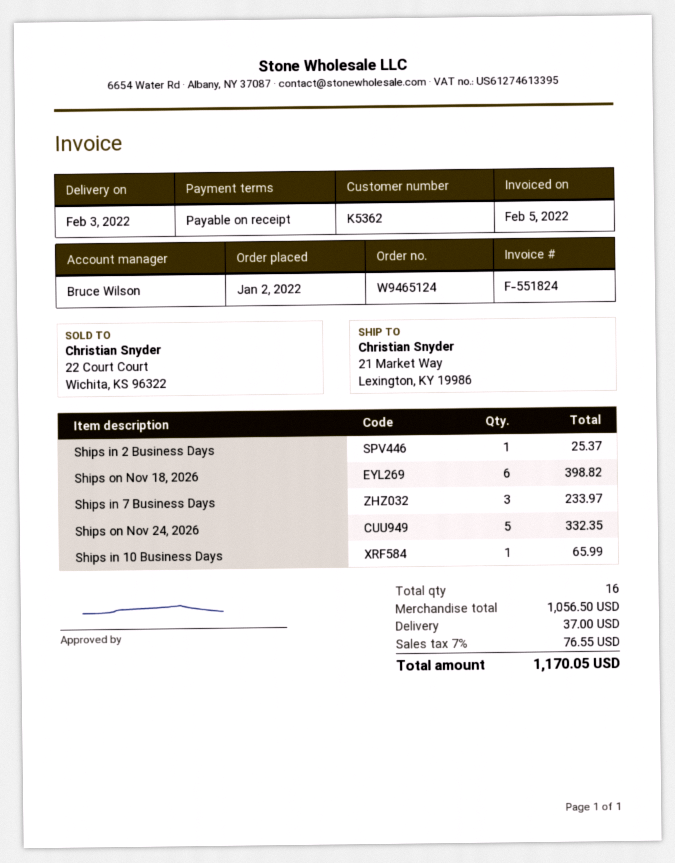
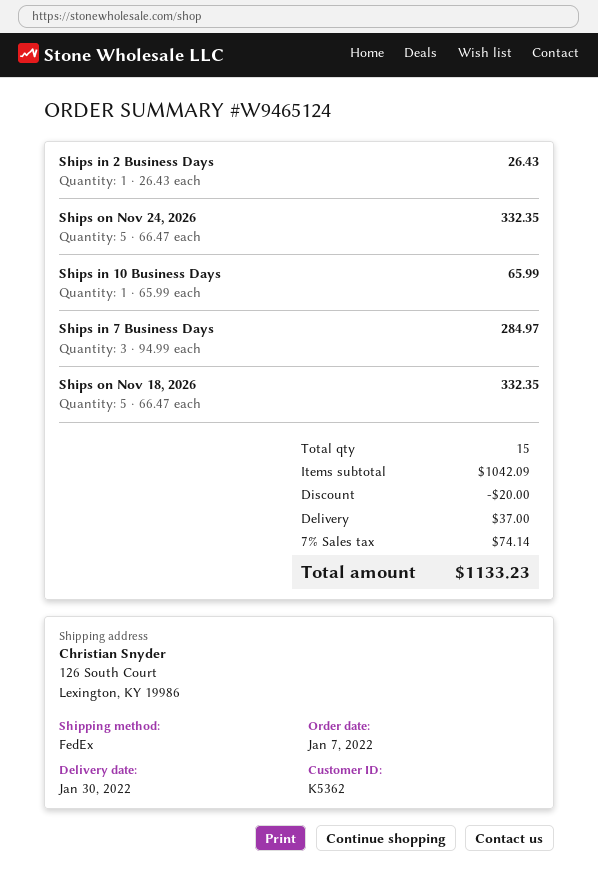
order date: 2022-01-02 -> 2022-01-07
delivery date: 2022-02-03 -> 2022-01-30
ship to: 21 Market Way, Lexington, KY 19986 -> 126 South Court, Lexington, KY 19986
Ships in 2 Business Days: 1 for 25.37 -> 1 for 26.43
Ships on Nov 18, 2026: 6 for 398.82 -> 5 for 332.35
Ships in 7 Business Days: 3 for 233.97 -> 3 for 284.97
total quantity: 16 -> 15
subtotal: 1056.50 -> 1042.09
discount: none -> 20.00
tax: 7% = 76.55 -> 7% = 74.14
total: 1170.05 -> 1133.23

